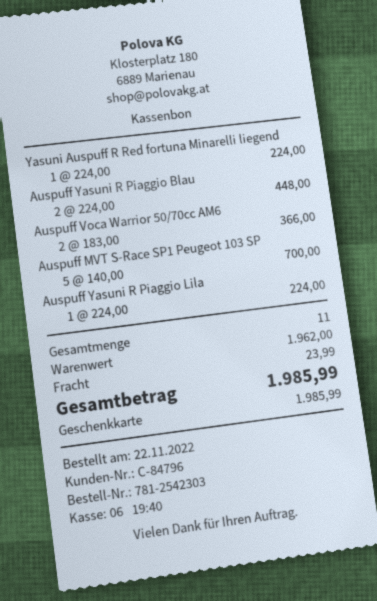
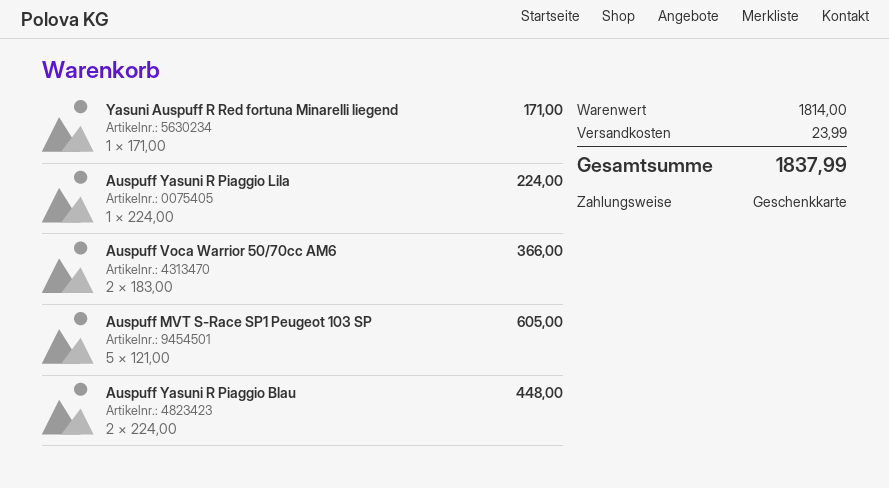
Yasuni Auspuff R Red fortuna Minarelli liegend: 1 x 224.00 = 224.00 -> 1 x 171.00 = 171.00
Auspuff MVT S-Race SP1 Peugeot 103 SP: 5 x 140.00 = 700.00 -> 5 x 121.00 = 605.00
subtotal: 1962.00 -> 1814.00
total: 1985.99 -> 1837.99

